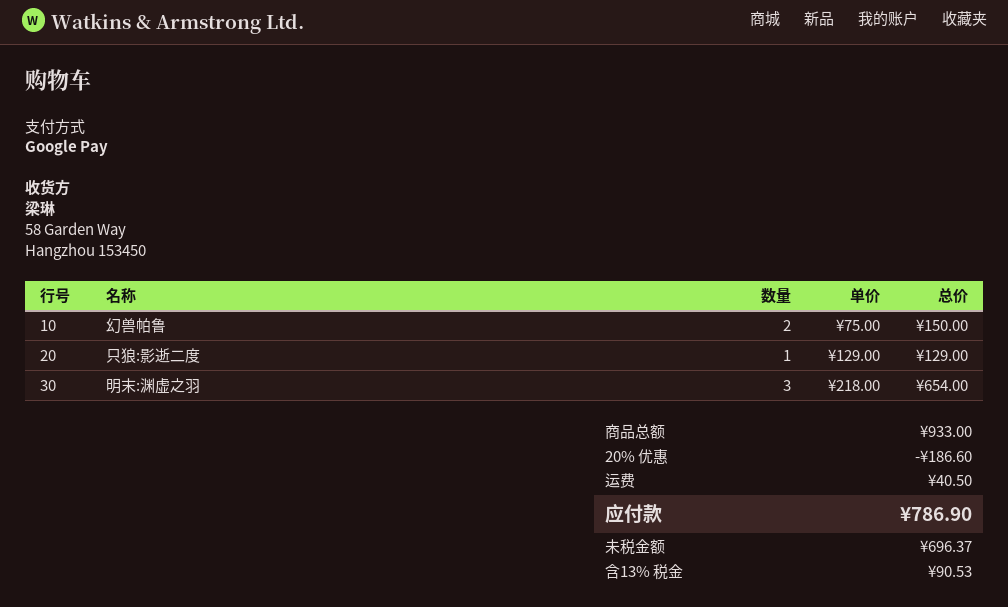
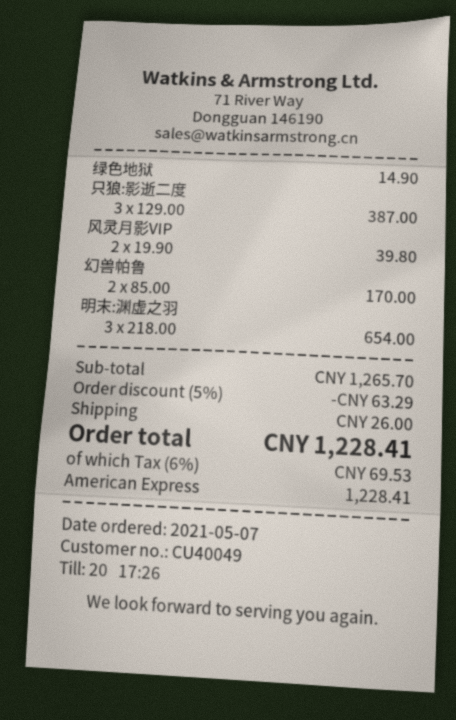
payment method: Google Pay -> American Express
幻兽帕鲁: 2 x 75.00 = 150.00 -> 2 x 85.00 = 170.00
只狼:影逝二度: 1 x 129.00 = 129.00 -> 3 x 129.00 = 387.00
绿色地狱: none -> 1 x 14.90 = 14.90
风灵月影VIP: none -> 2 x 19.90 = 39.80
subtotal: 933.00 -> 1265.70
discount: 20% = 186.60 -> 5% = 63.29
shipping: 40.50 -> 26.00
tax: 13% = 90.53 -> 6% = 69.53
total: 786.90 -> 1228.41

